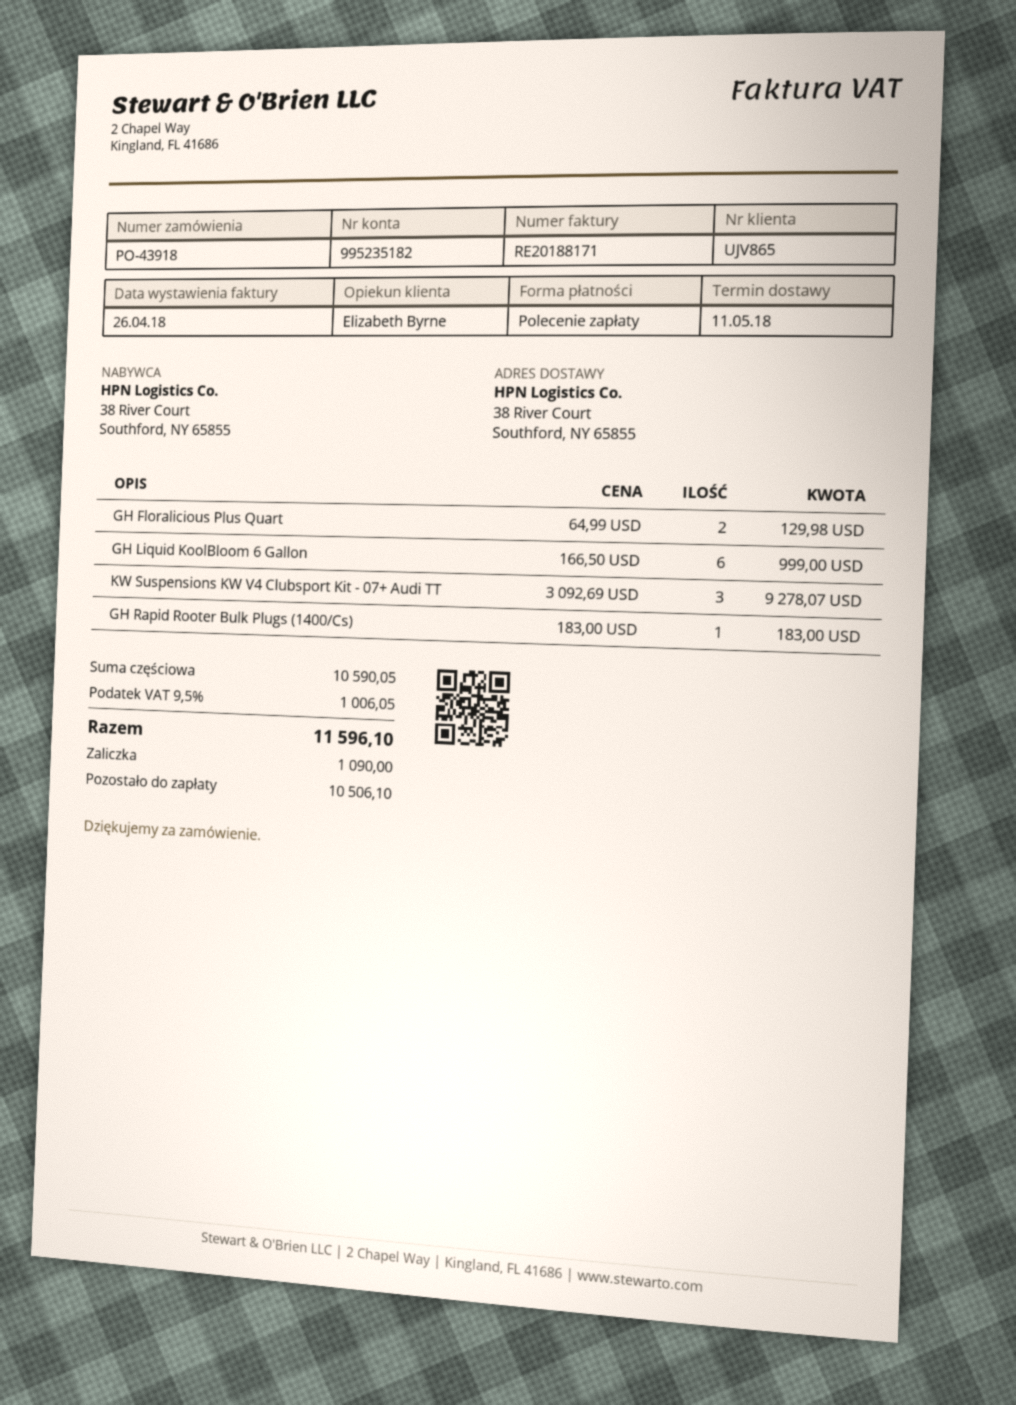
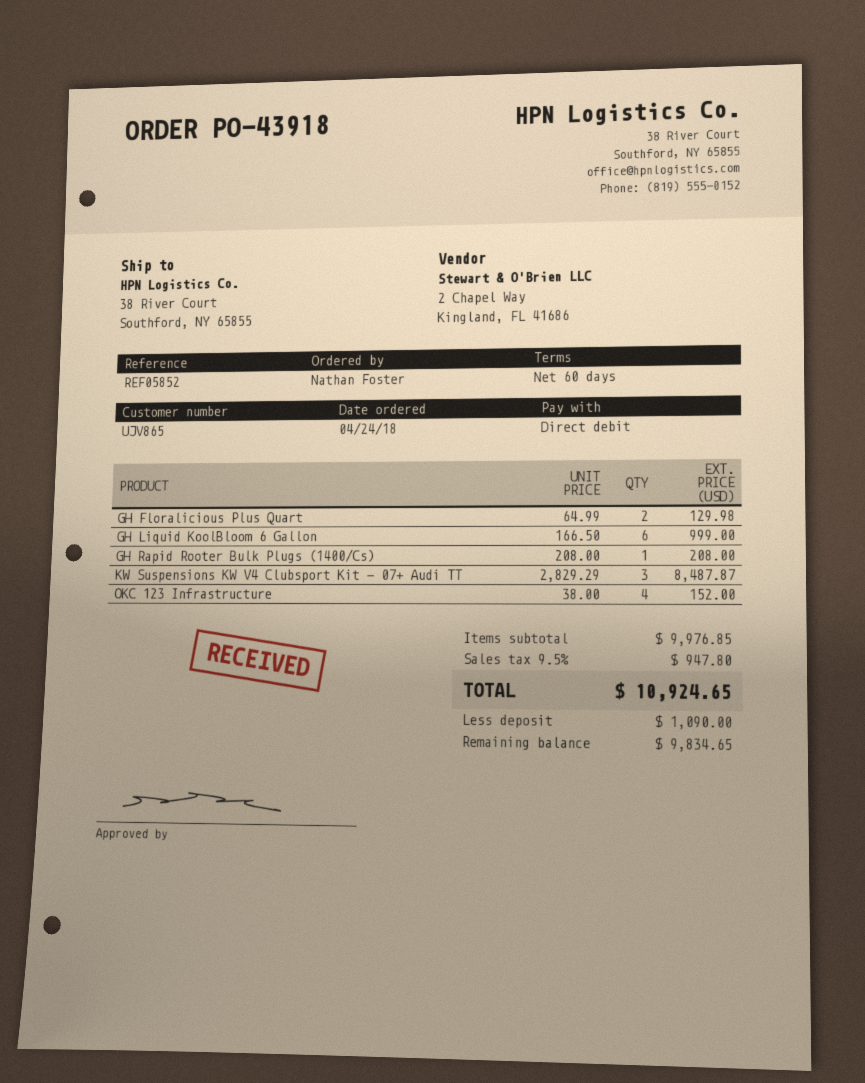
KW Suspensions KW V4 Clubsport Kit - 07+ Audi TT: 3 x 3092.69 = 9278.07 -> 3 x 2829.29 = 8487.87
GH Rapid Rooter Bulk Plugs (1400/Cs): 1 x 183.00 = 183.00 -> 1 x 208.00 = 208.00
OKC 123 Infrastructure: none -> 4 x 38.00 = 152.00
subtotal: 10590.05 -> 9976.85
tax: 9.5% = 1006.05 -> 9.5% = 947.80
total: 11596.10 -> 10924.65
balance: 10506.10 -> 9834.65

